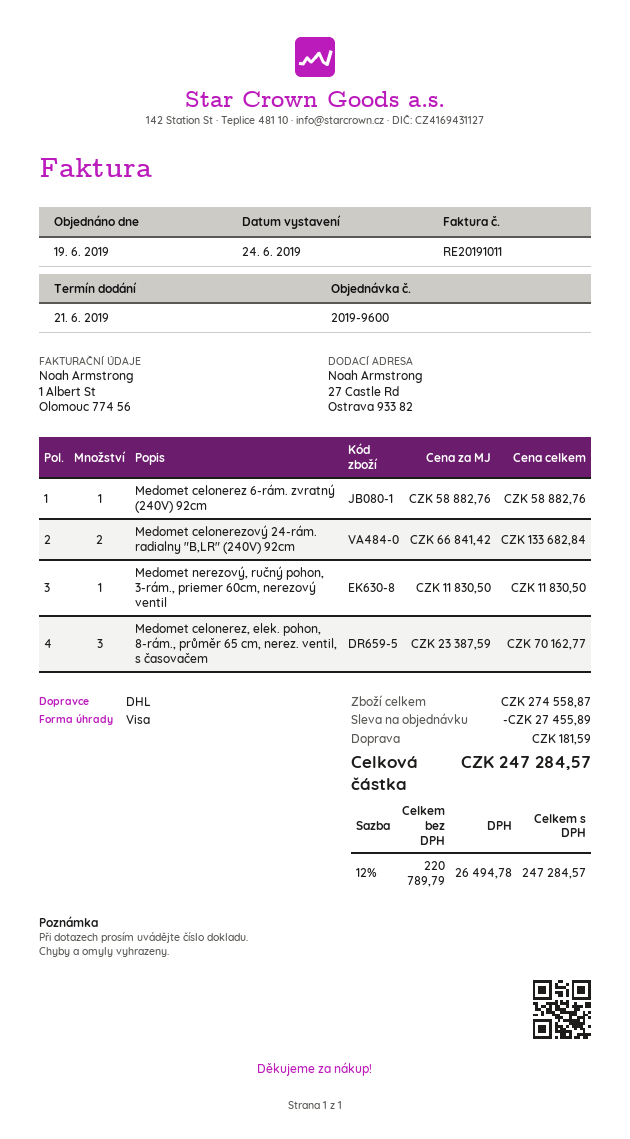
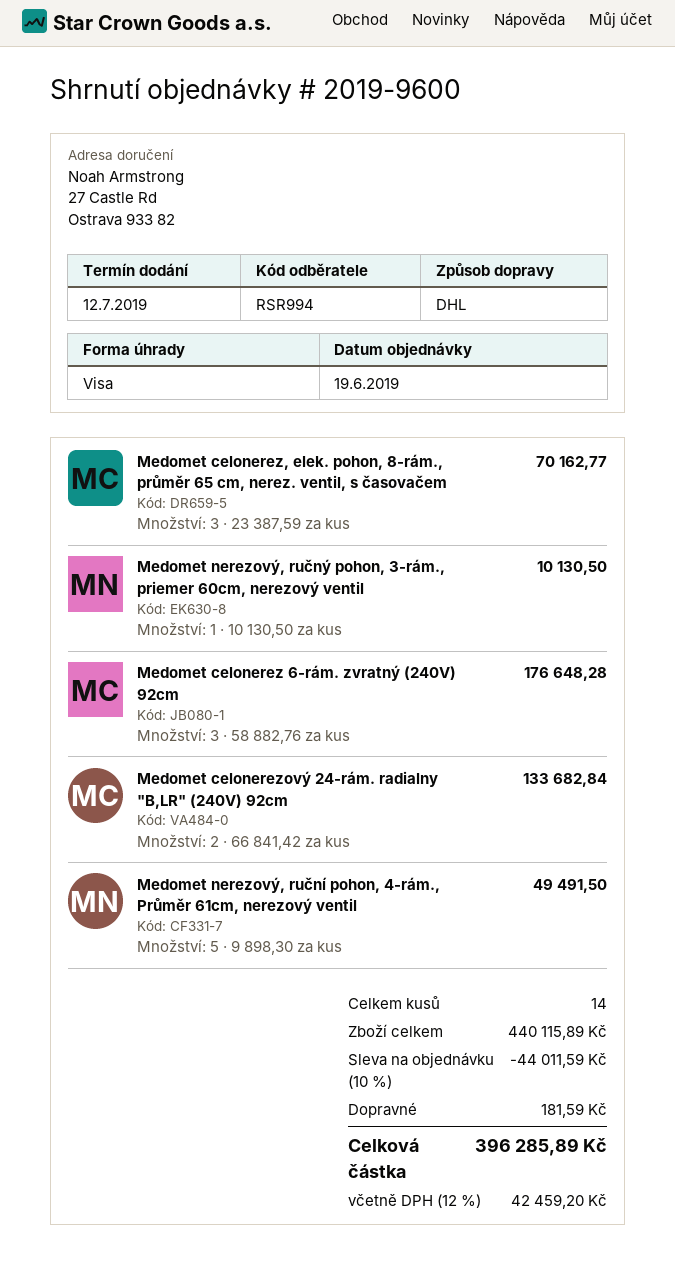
delivery date: 2019-06-21 -> 2019-07-12
Medomet celonerez 6-rám. zvratný (240V) 92cm: 1 x 58882.76 = 58882.76 -> 3 x 58882.76 = 176648.28
Medomet nerezový, ručný pohon, 3-rám., priemer 60cm, nerezový ventil: 1 x 11830.50 = 11830.50 -> 1 x 10130.50 = 10130.50
Medomet nerezový, ruční pohon, 4-rám., Průměr 61cm, nerezový ventil: none -> 5 x 9898.30 = 49491.50
subtotal: 274558.87 -> 440115.89
discount: 27455.89 -> 44011.59
tax: 12% = 26494.78 -> 12% = 42459.20
total: 247284.57 -> 396285.89

